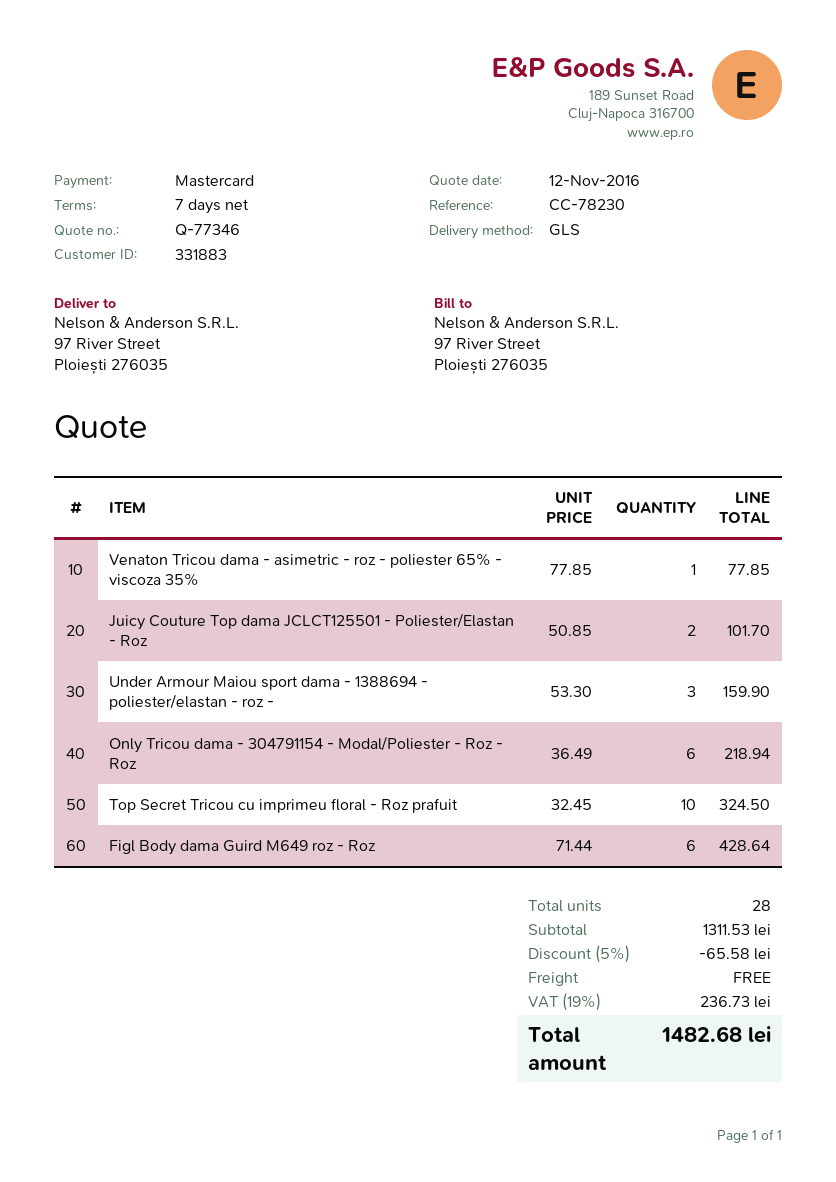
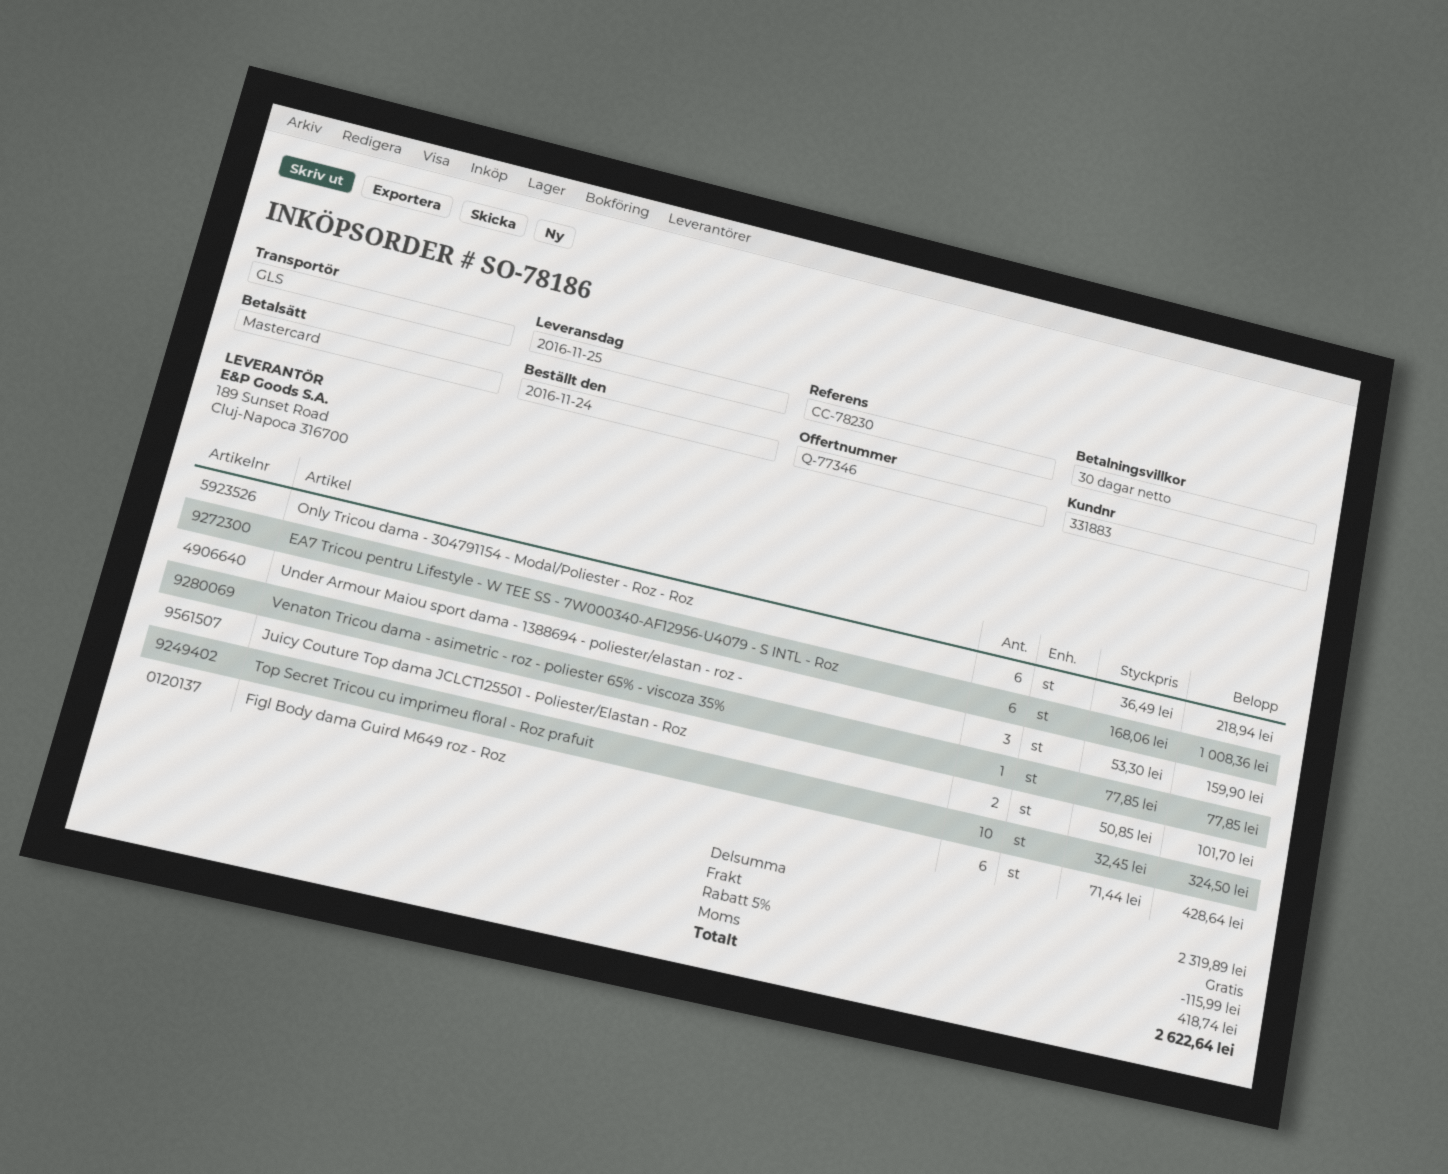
payment terms: 7 days -> 30 days
EA7 Tricou pentru Lifestyle - W TEE SS - 7W000340-AF12956-U4079 - S INTL - Roz: none -> 6 x 168.06 = 1008.36
subtotal: 1311.53 -> 2319.89
discount: 5% = 65.58 -> 5% = 115.99
tax: 236.73 -> 418.74
total: 1482.68 -> 2622.64

